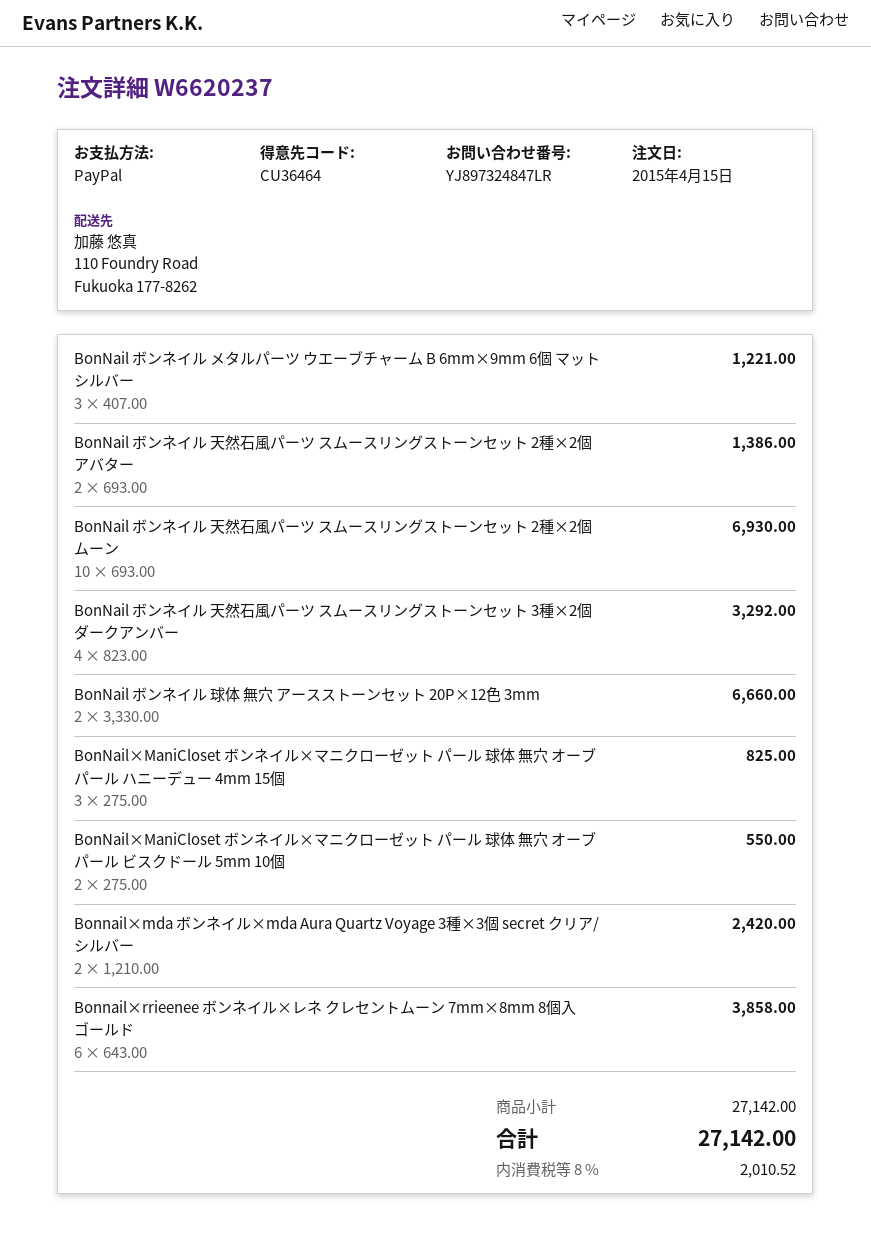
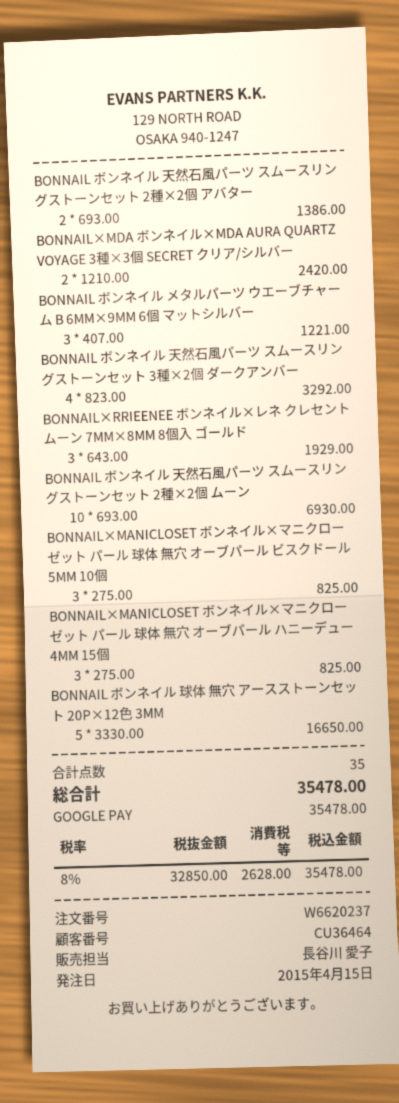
payment method: PayPal -> Google Pay
BonNail ボンネイル 球体 無穴 アースストーンセット 20P×12色 3mm: 2 x 3330.00 = 6660.00 -> 5 x 3330.00 = 16650.00
BonNail×ManiCloset ボンネイル×マニクローゼット パール 球体 無穴 オーブパール ビスクドール 5mm 10個: 2 x 275.00 = 550.00 -> 3 x 275.00 = 825.00
Bonnail×rrieenee ボンネイル×レネ クレセントムーン 7mm×8mm 8個入 ゴールド: 6 x 643.00 = 3858.00 -> 3 x 643.00 = 1929.00
tax: 8% = 2010.52 -> 8% = 2628.00
total: 27142.00 -> 35478.00

